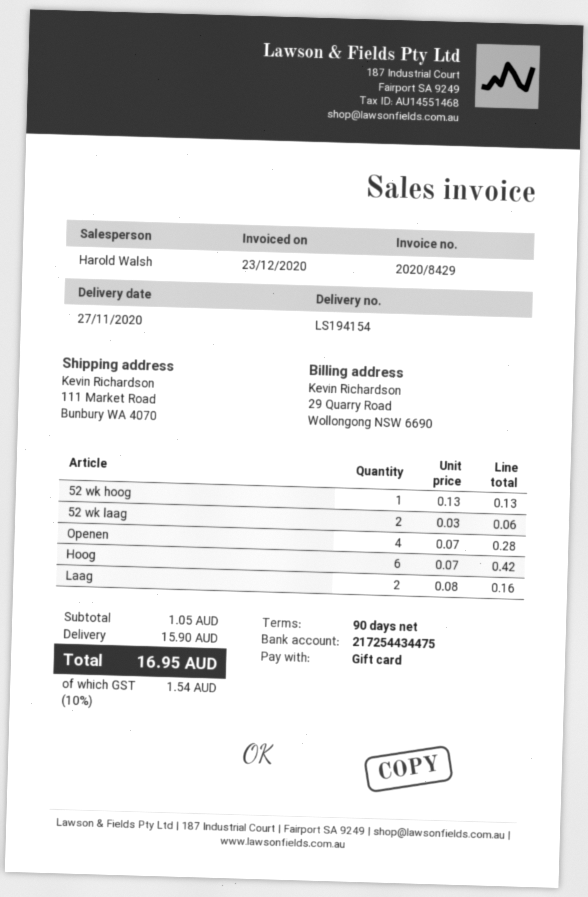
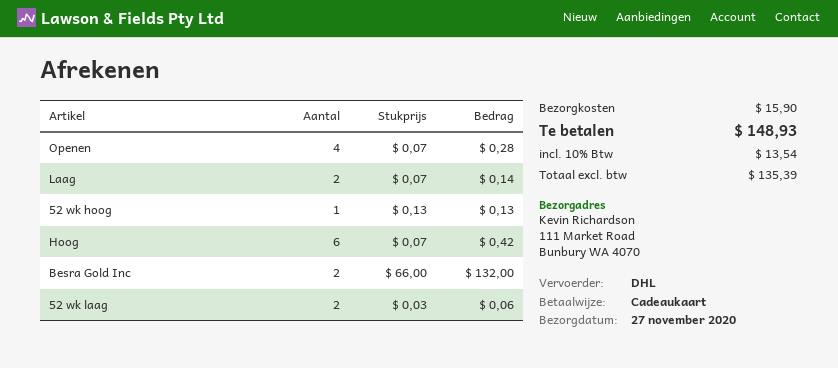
Laag: 2 x 0.08 = 0.16 -> 2 x 0.07 = 0.14
Besra Gold Inc: none -> 2 x 66.00 = 132.00
tax: 10% = 1.54 -> 10% = 13.54
total: 16.95 -> 148.93

